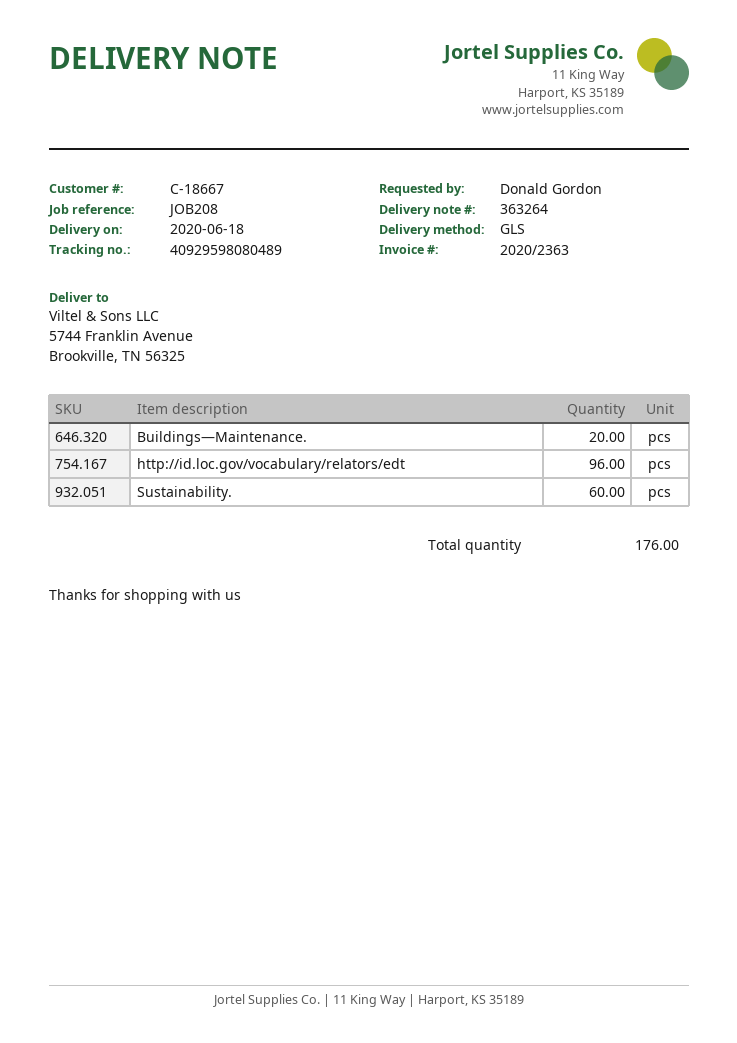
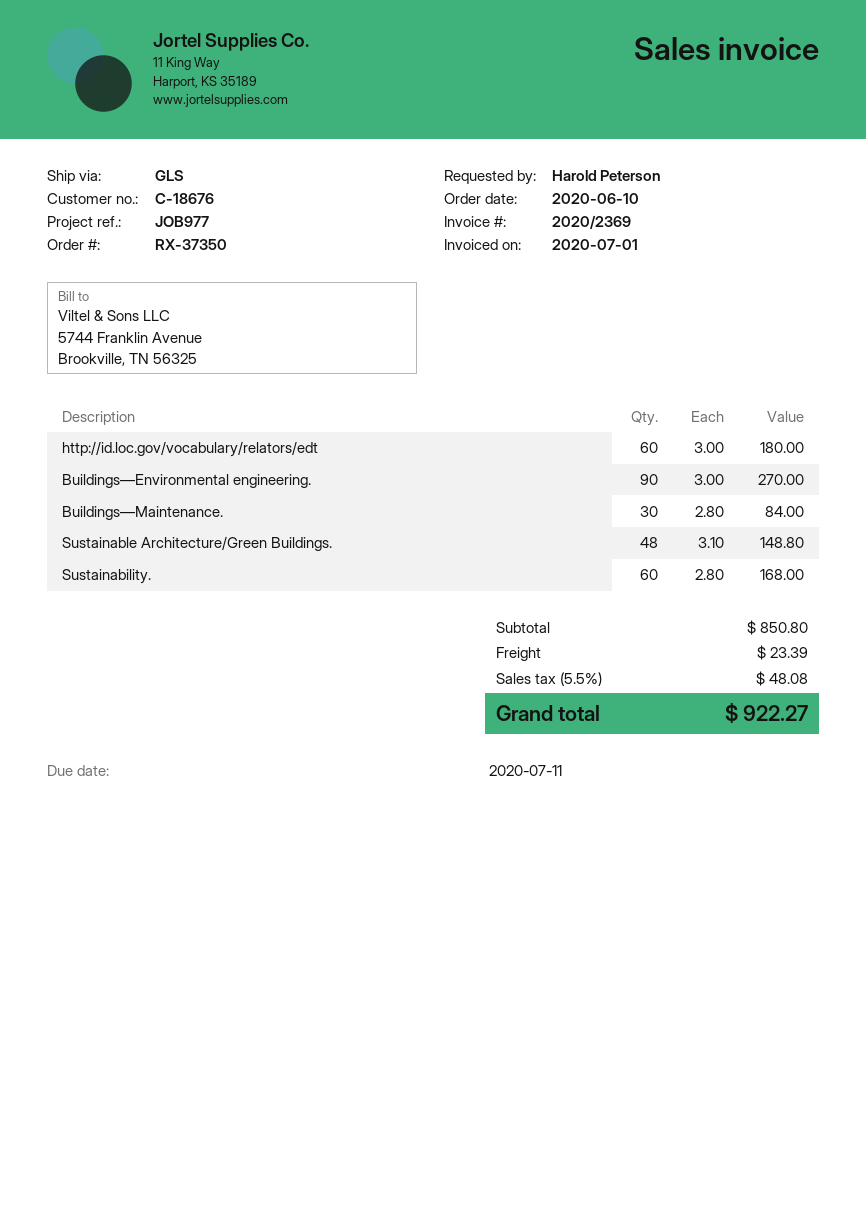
invoice number: 2020/2363 -> 2020/2369
customer number: C-18667 -> C-18676
reference: JOB208 -> JOB977
ordered by: Donald Gordon -> Harold Peterson
Buildings—Maintenance.: 20 -> 30
http://id.loc.gov/vocabulary/relators/edt: 96 -> 60
Buildings—Environmental engineering.: none -> 90
Sustainable Architecture/Green Buildings.: none -> 48

